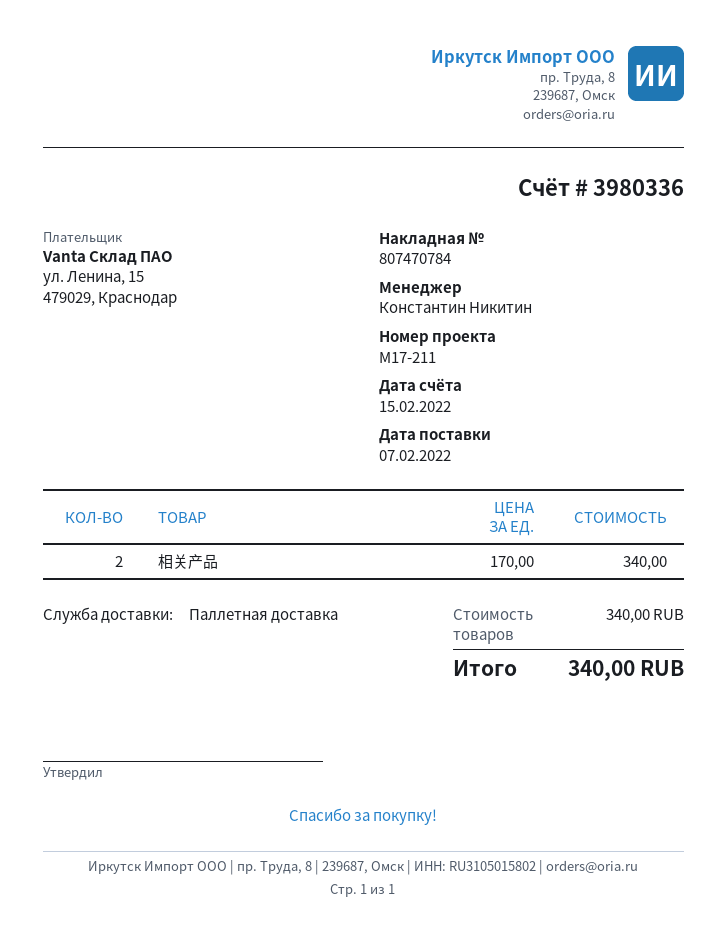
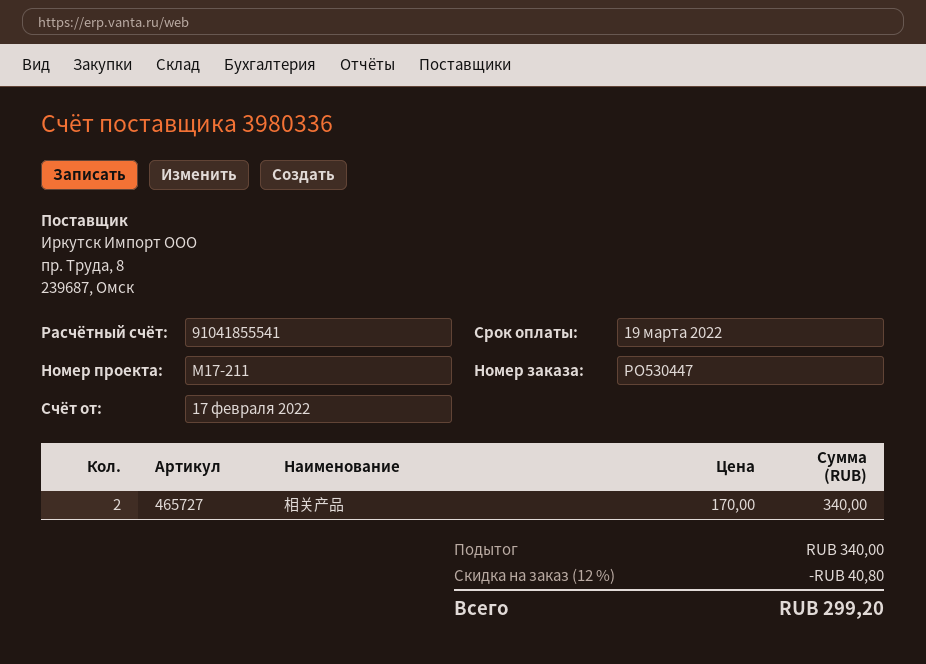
invoice date: 2022-02-15 -> 2022-02-17
discount: none -> 12% = 40.80
total: 340.00 -> 299.20

